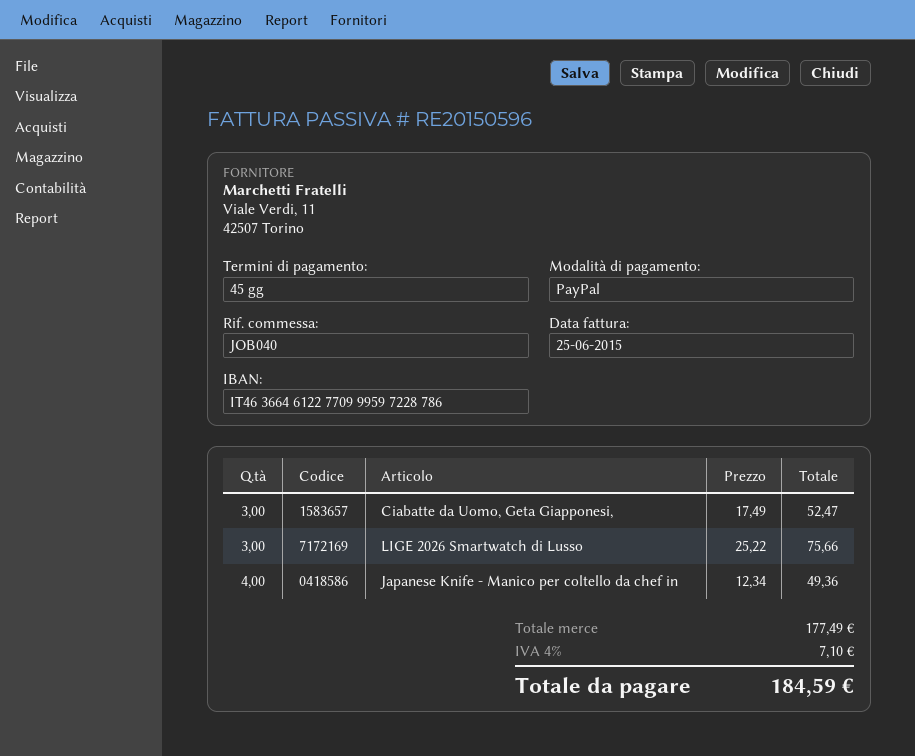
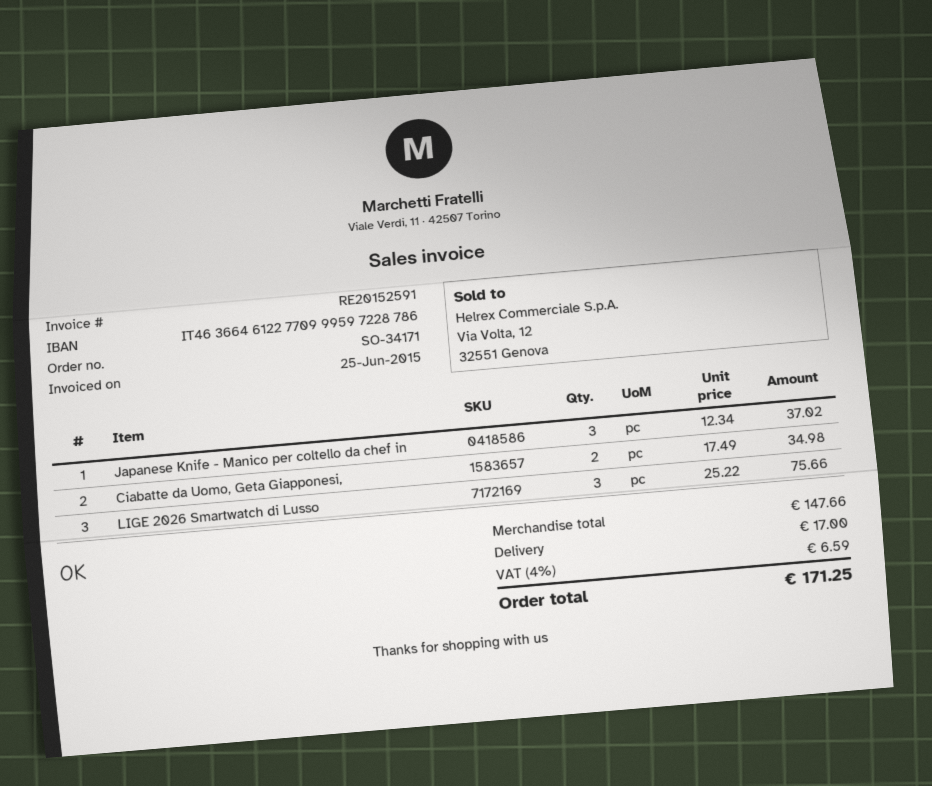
invoice number: RE20150596 -> RE20152591
Ciabatte da Uomo, Geta Giapponesi,: 3 x 17.49 = 52.47 -> 2 x 17.49 = 34.98
Japanese Knife - Manico per coltello da chef in: 4 x 12.34 = 49.36 -> 3 x 12.34 = 37.02
subtotal: 177.49 -> 147.66
shipping: none -> 17.00
tax: 4% = 7.10 -> 4% = 6.59
total: 184.59 -> 171.25

